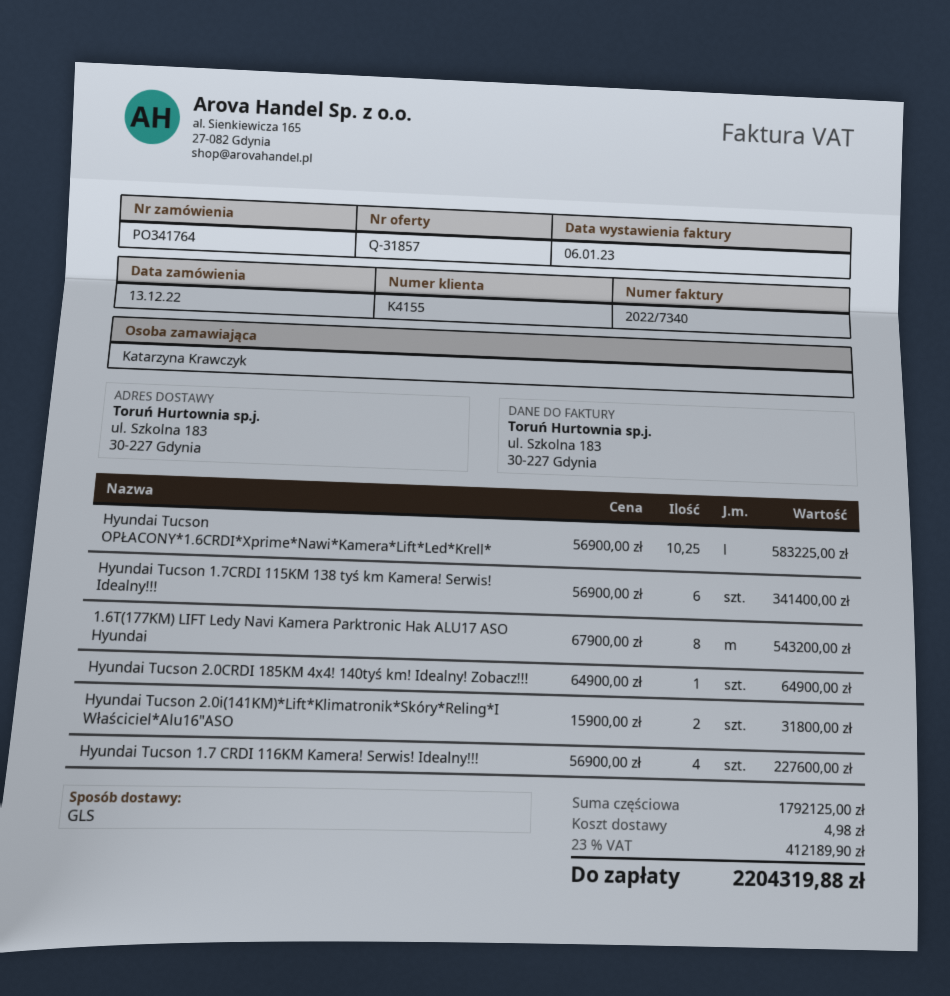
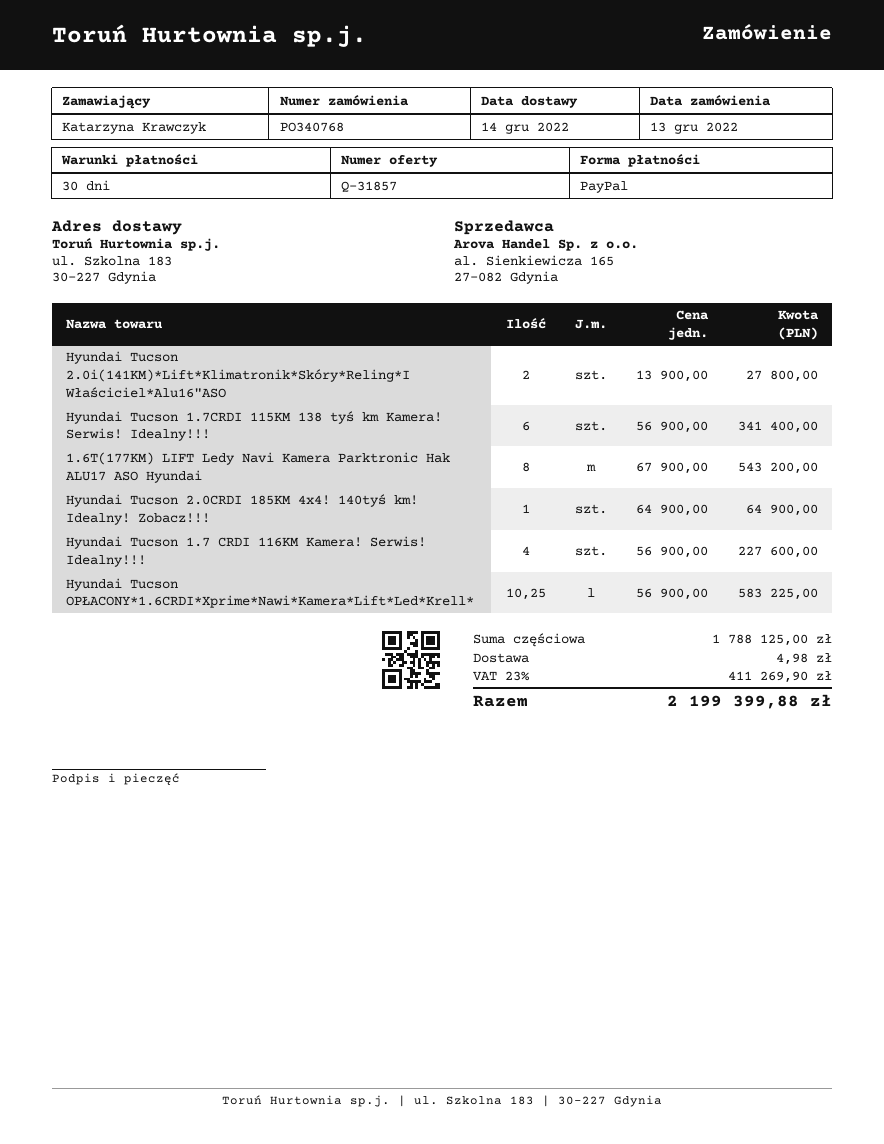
order number: PO341764 -> PO340768
Hyundai Tucson 2.0i(141KM)*Lift*Klimatronik*Skóry*Reling*I Właściciel*Alu16"ASO: 2 x 15900.00 = 31800.00 -> 2 x 13900.00 = 27800.00
subtotal: 1792125.00 -> 1788125.00
tax: 23% = 412189.90 -> 23% = 411269.90
total: 2204319.88 -> 2199399.88

